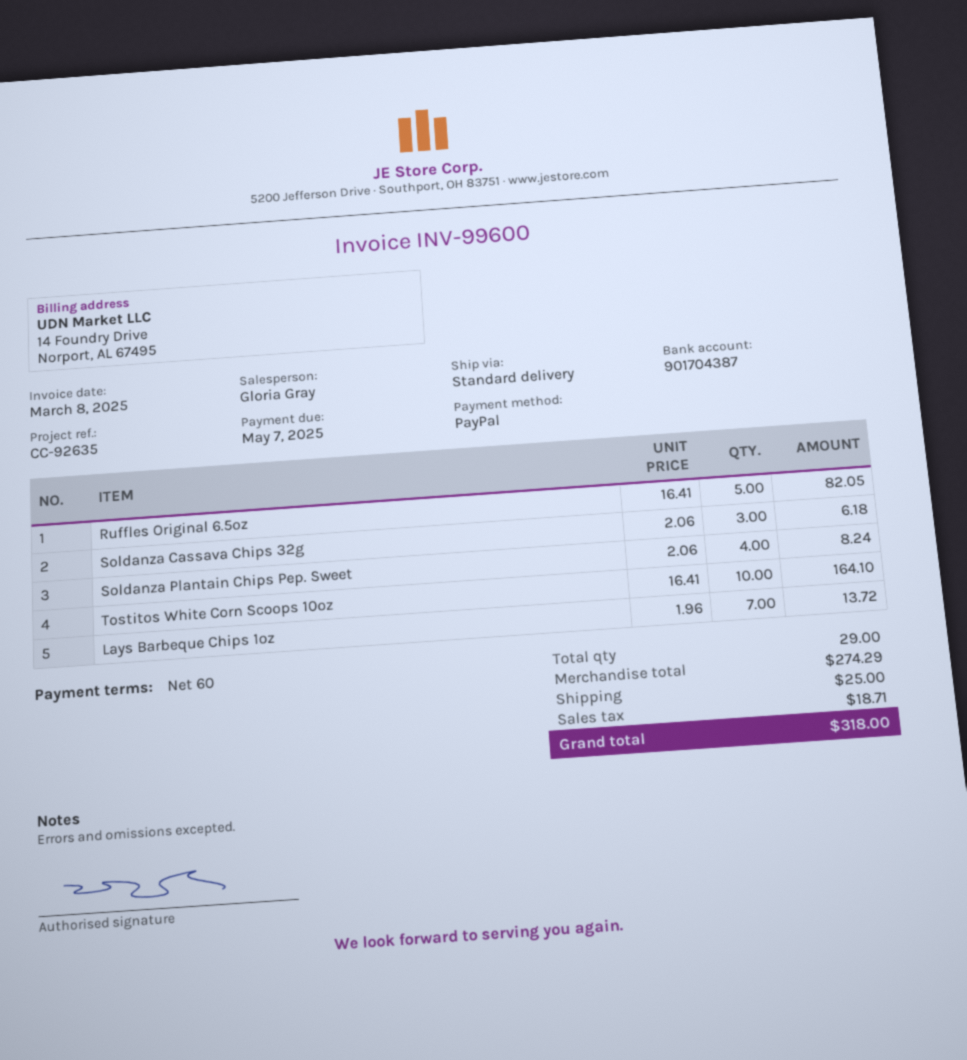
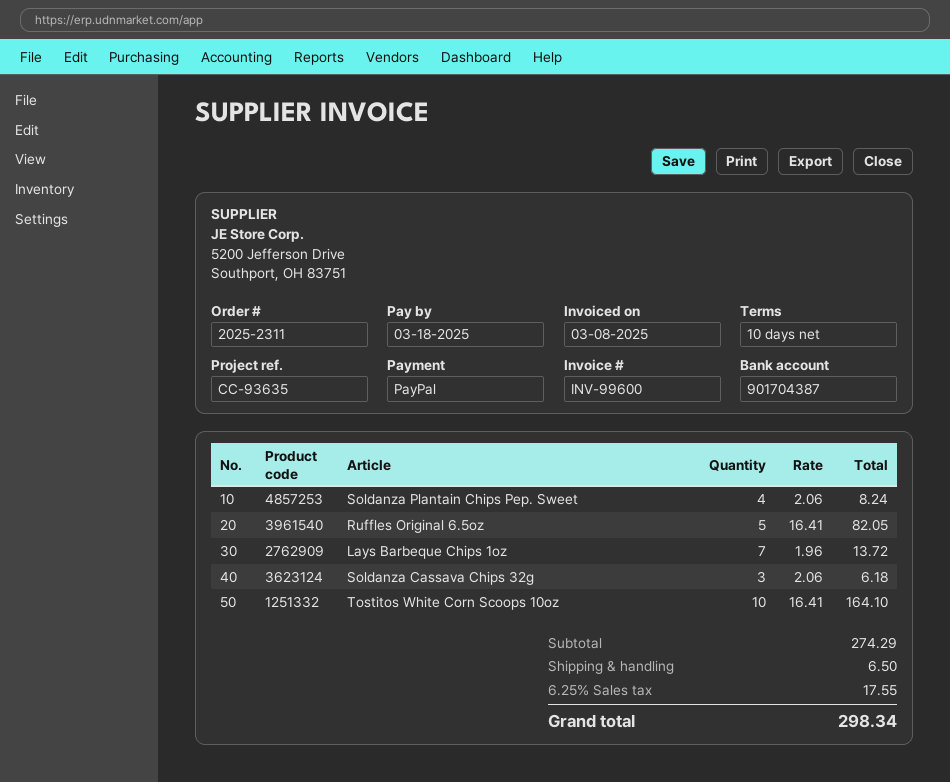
payment terms: 60 days -> 10 days
due date: 2025-05-07 -> 2025-03-18
reference: CC-92635 -> CC-93635
shipping: 25.00 -> 6.50
tax: 18.71 -> 17.55
total: 318.00 -> 298.34

